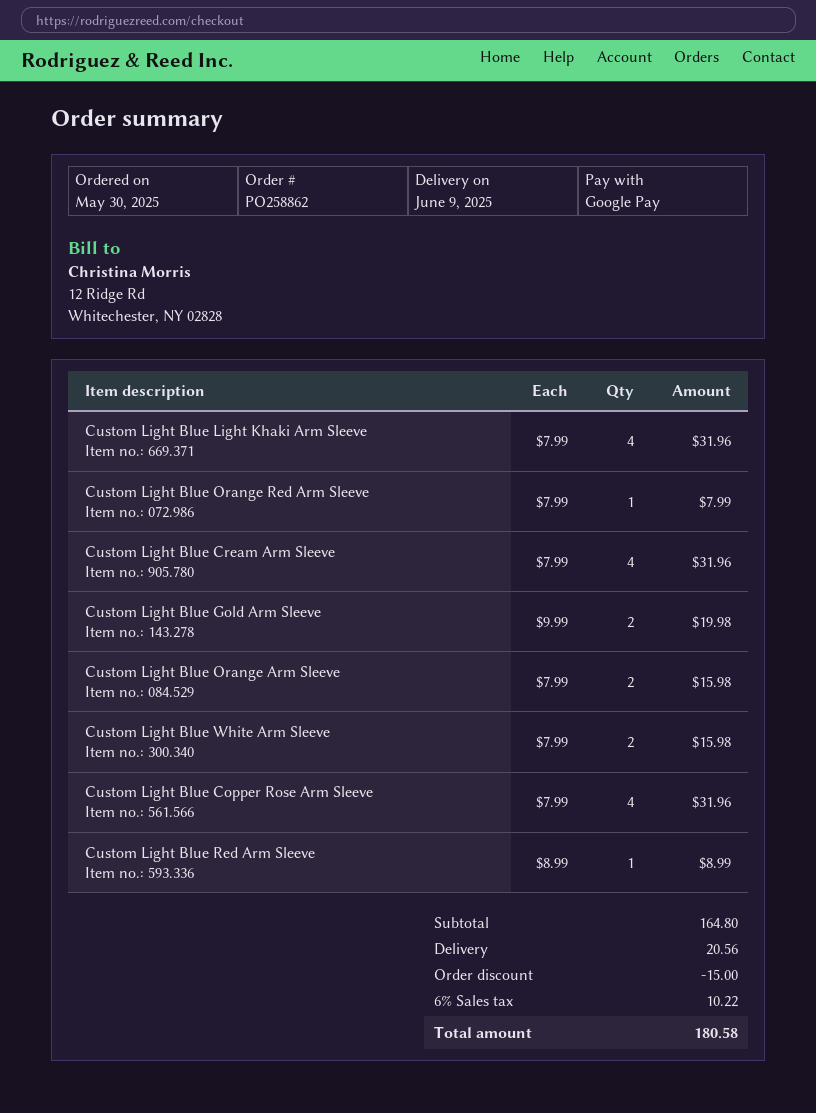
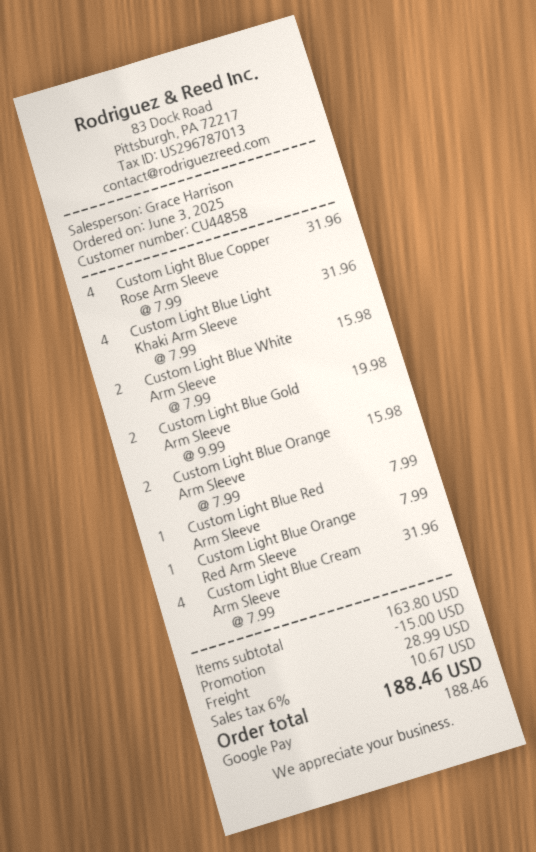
order date: 2025-05-30 -> 2025-06-03
Custom Light Blue Red Arm Sleeve: 1 x 8.99 = 8.99 -> 1 x 7.99 = 7.99
subtotal: 164.80 -> 163.80
shipping: 20.56 -> 28.99
tax: 6% = 10.22 -> 6% = 10.67
total: 180.58 -> 188.46

